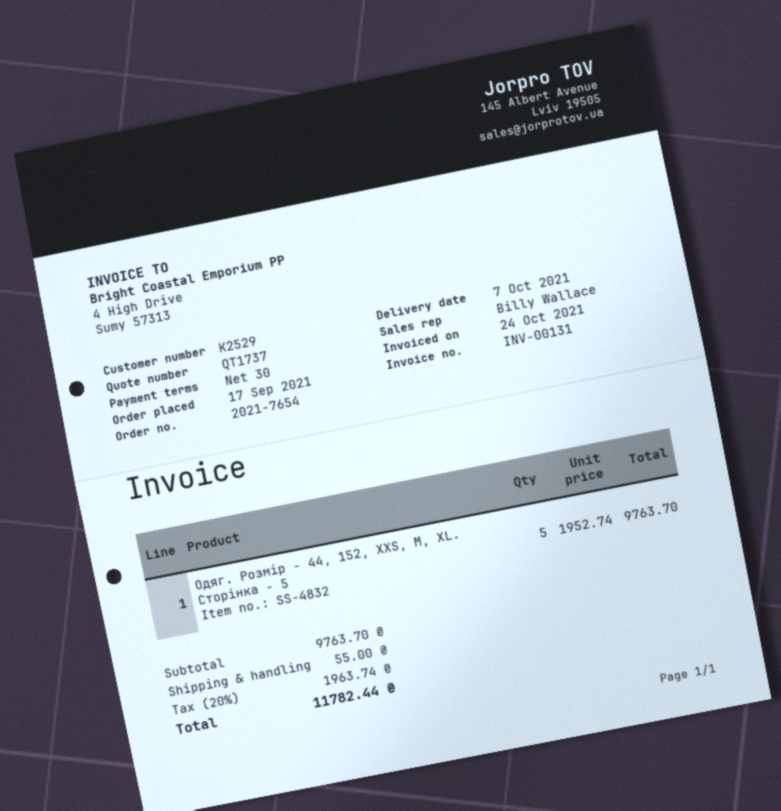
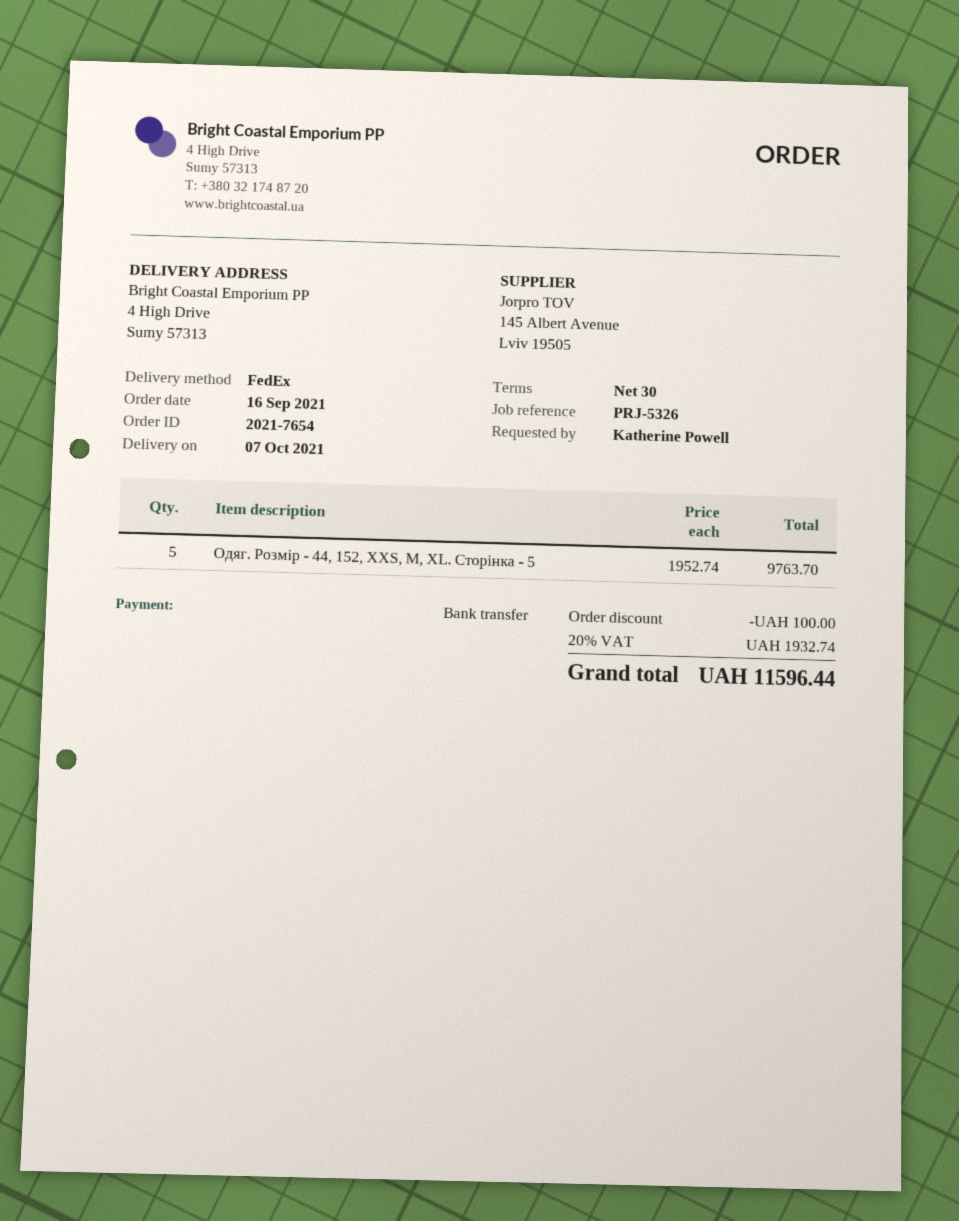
order date: 2021-09-17 -> 2021-09-16
discount: none -> 100.00
shipping: 55.00 -> none
tax: 20% = 1963.74 -> 20% = 1932.74
total: 11782.44 -> 11596.44

